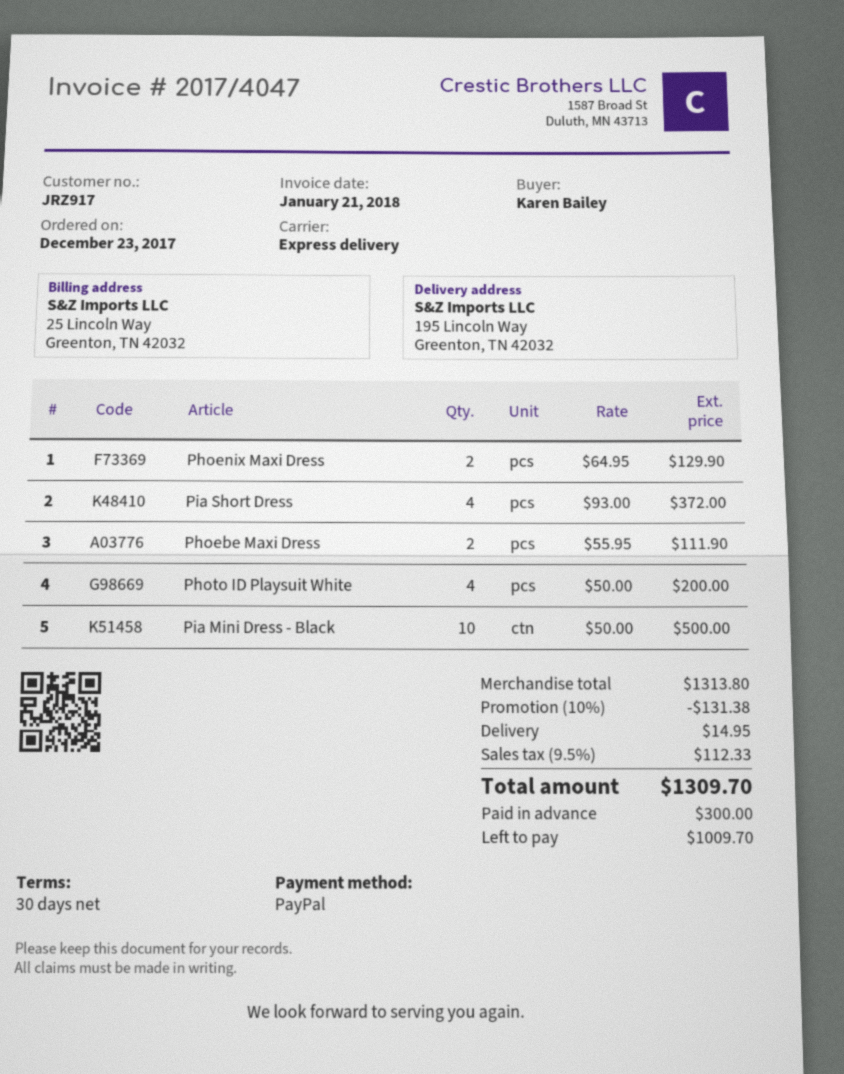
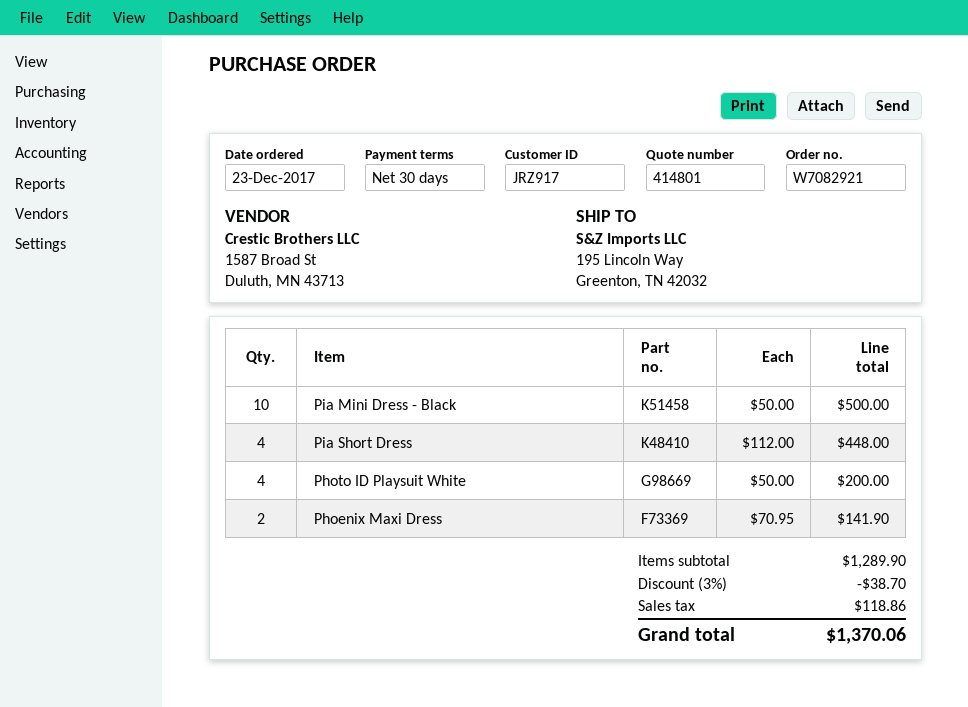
Phoenix Maxi Dress: 2 x 64.95 = 129.90 -> 2 x 70.95 = 141.90
Pia Short Dress: 4 x 93.00 = 372.00 -> 4 x 112.00 = 448.00
Phoebe Maxi Dress: 2 x 55.95 = 111.90 -> none
subtotal: 1313.80 -> 1289.90
discount: 10% = 131.38 -> 3% = 38.70
shipping: 14.95 -> none
tax: 112.33 -> 118.86
total: 1309.70 -> 1370.06

